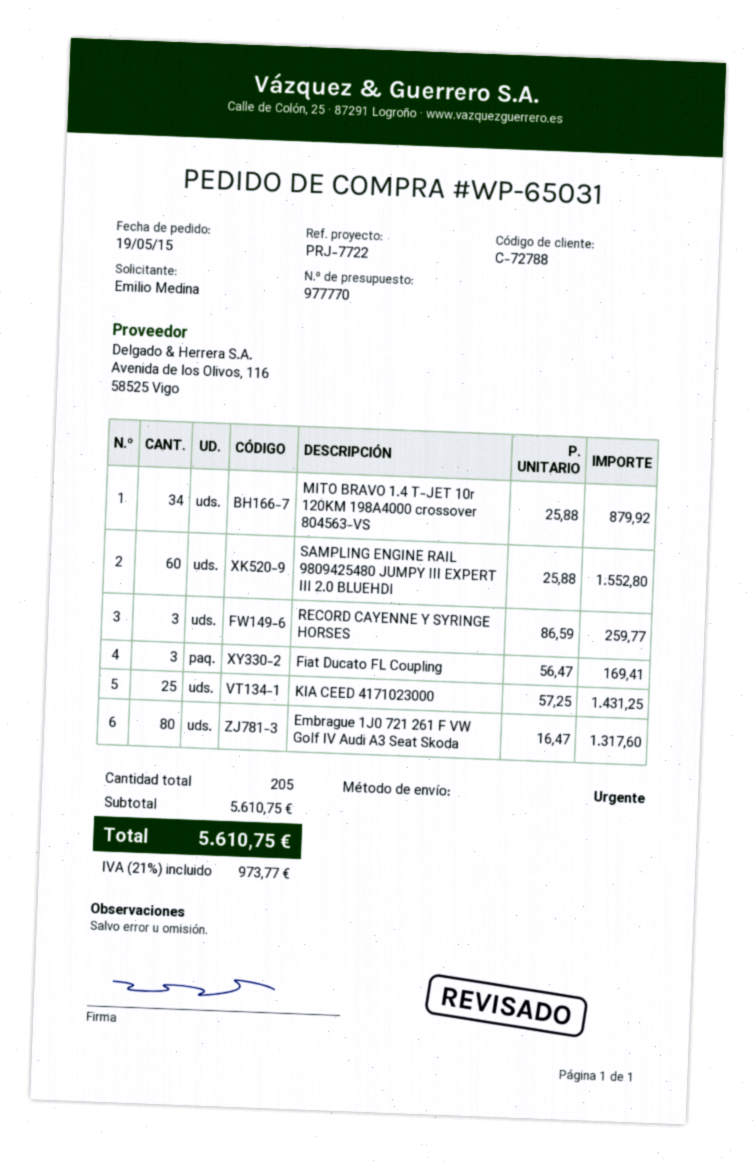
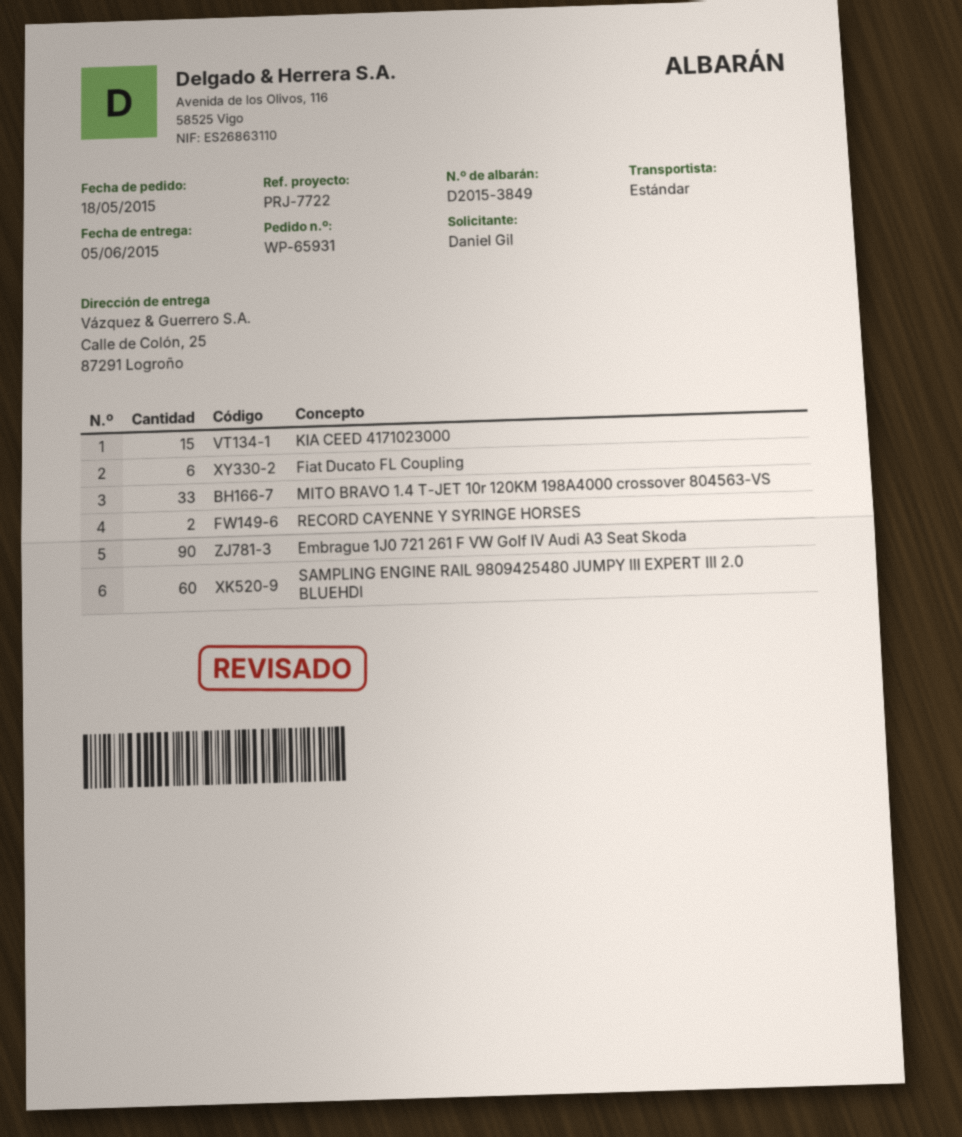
order number: WP-65031 -> WP-65931
order date: 2015-05-19 -> 2015-05-18
ordered by: Emilio Medina -> Daniel Gil
shipping method: express -> standard
MITO BRAVO 1.4 T-JET 10r 120KM 198A4000 crossover 804563-VS: 34 -> 33
RECORD CAYENNE Y SYRINGE HORSES: 3 -> 2
Fiat Ducato FL Coupling: 3 -> 6
KIA CEED 4171023000: 25 -> 15
Embrague 1J0 721 261 F VW Golf IV Audi A3 Seat Skoda: 80 -> 90

